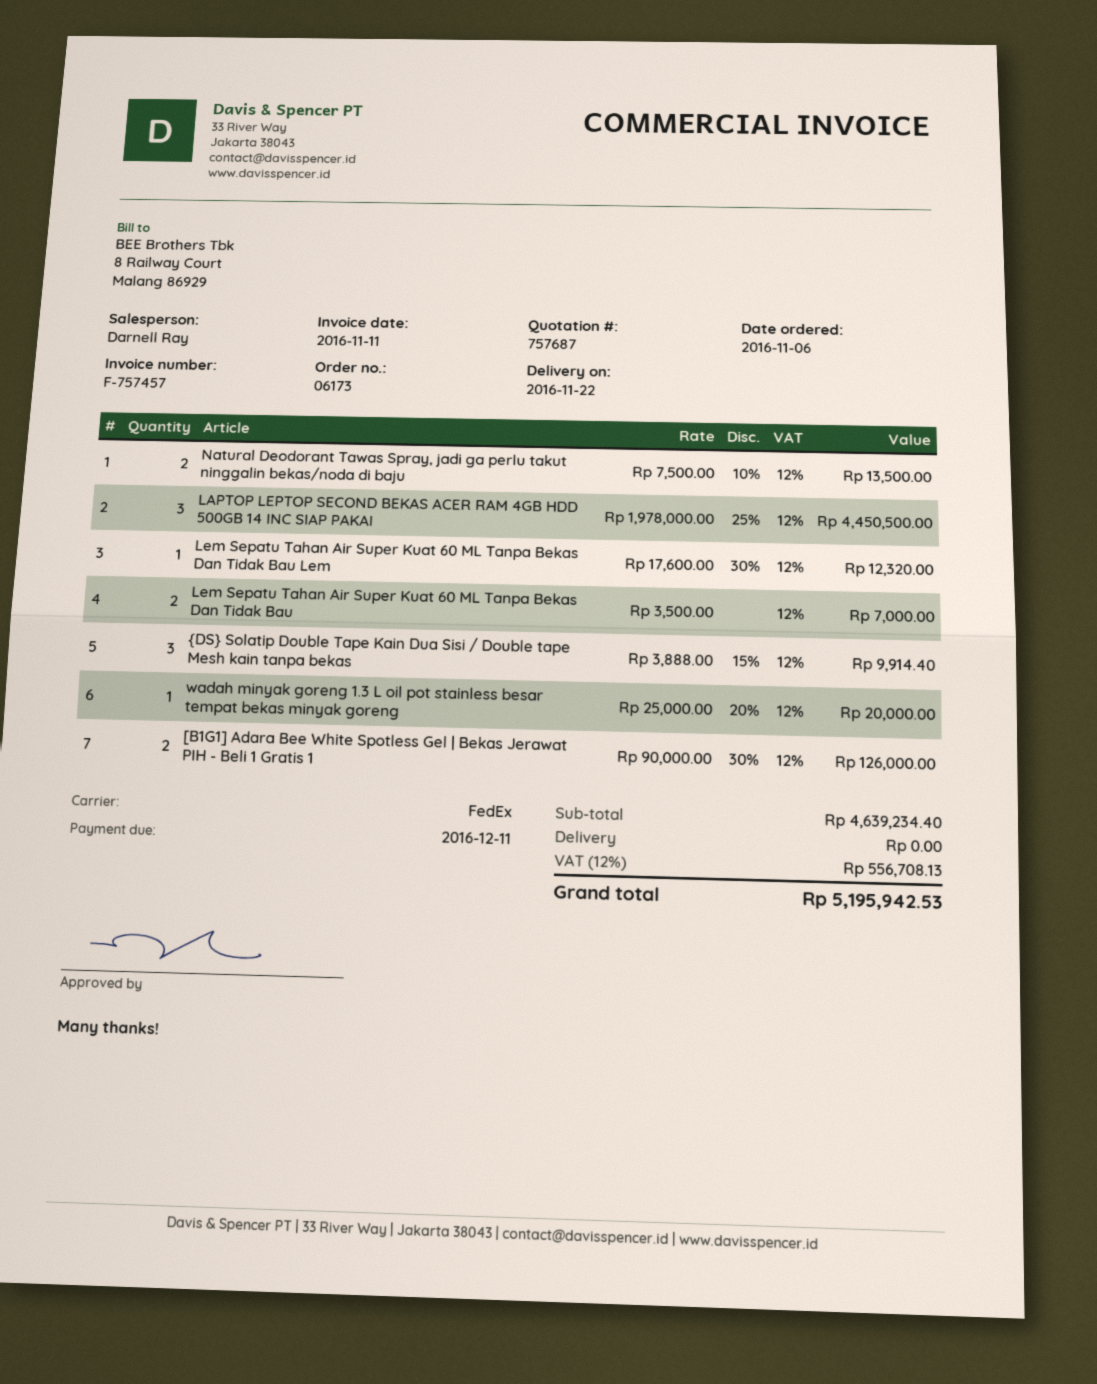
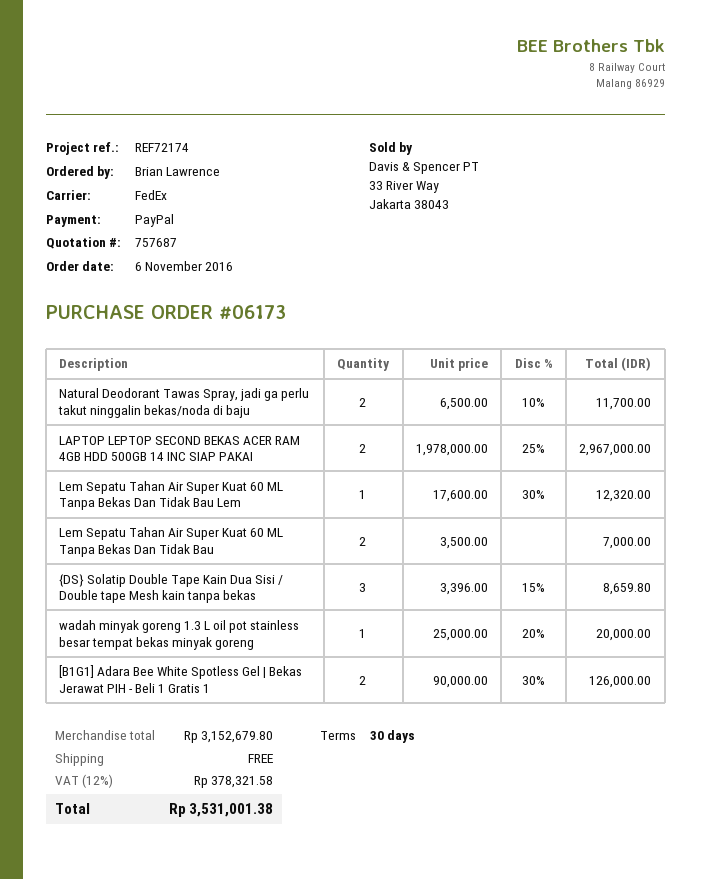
Natural Deodorant Tawas Spray, jadi ga perlu takut ninggalin bekas/noda di baju: 2 x 7500.00 - 10% = 13500.00 -> 2 x 6500.00 - 10% = 11700.00
LAPTOP LEPTOP SECOND BEKAS ACER RAM 4GB HDD 500GB 14 INC SIAP PAKAI: 3 x 1978000.00 - 25% = 4450500.00 -> 2 x 1978000.00 - 25% = 2967000.00
{DS} Solatip Double Tape Kain Dua Sisi / Double tape Mesh kain tanpa bekas: 3 x 3888.00 - 15% = 9914.40 -> 3 x 3396.00 - 15% = 8659.80
subtotal: 4639234.40 -> 3152679.80
tax: 12% = 556708.13 -> 12% = 378321.58
total: 5195942.53 -> 3531001.38

